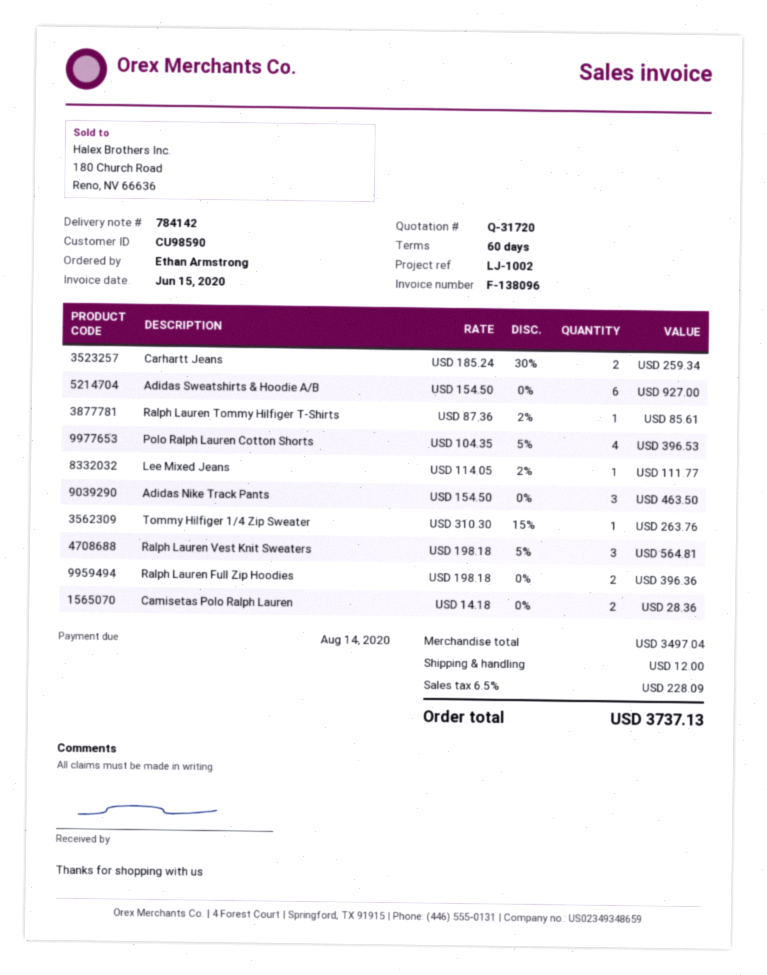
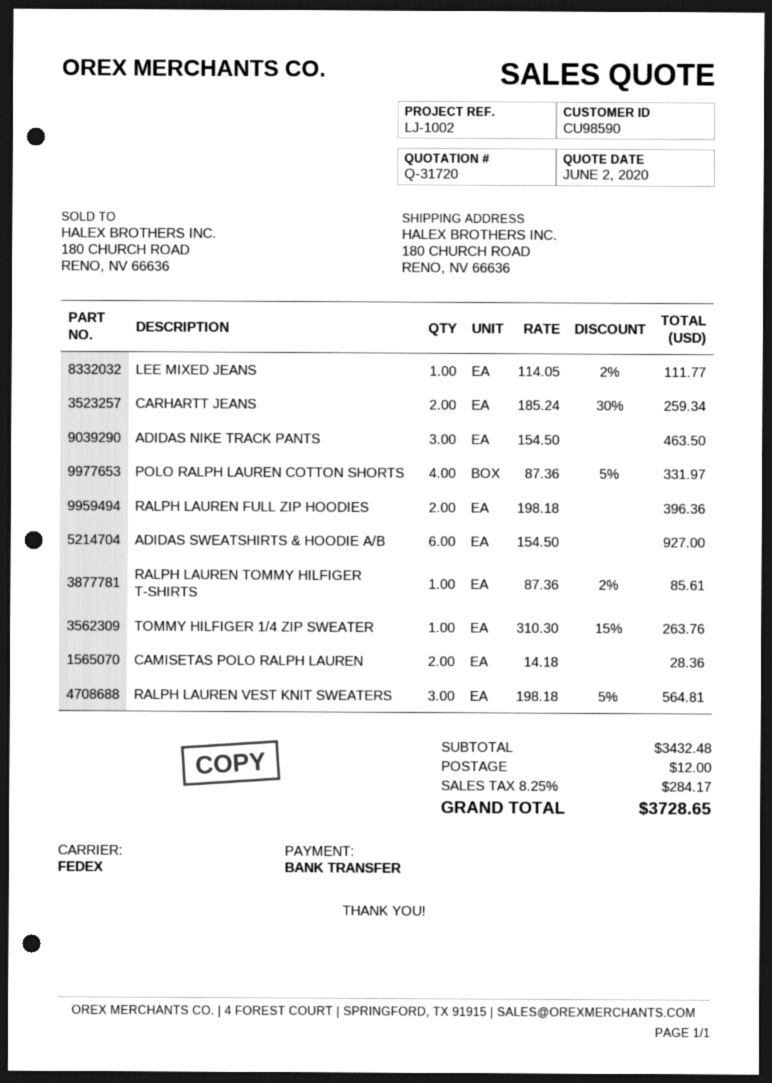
Polo Ralph Lauren Cotton Shorts: 4 x 104.35 - 5% = 396.53 -> 4 x 87.36 - 5% = 331.97
subtotal: 3497.04 -> 3432.48
tax: 6.5% = 228.09 -> 8.25% = 284.17
total: 3737.13 -> 3728.65

